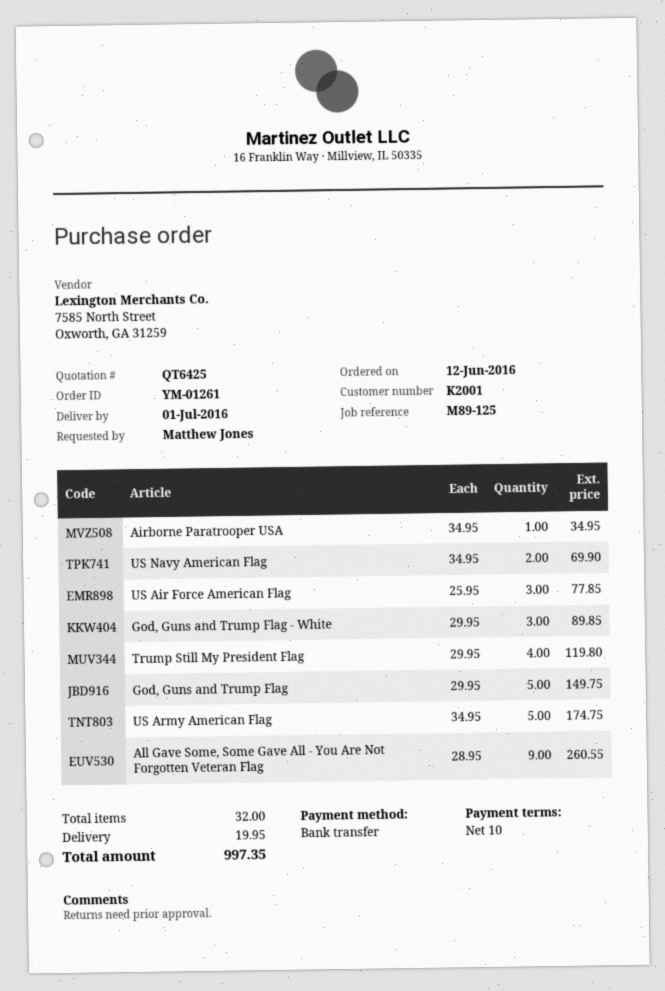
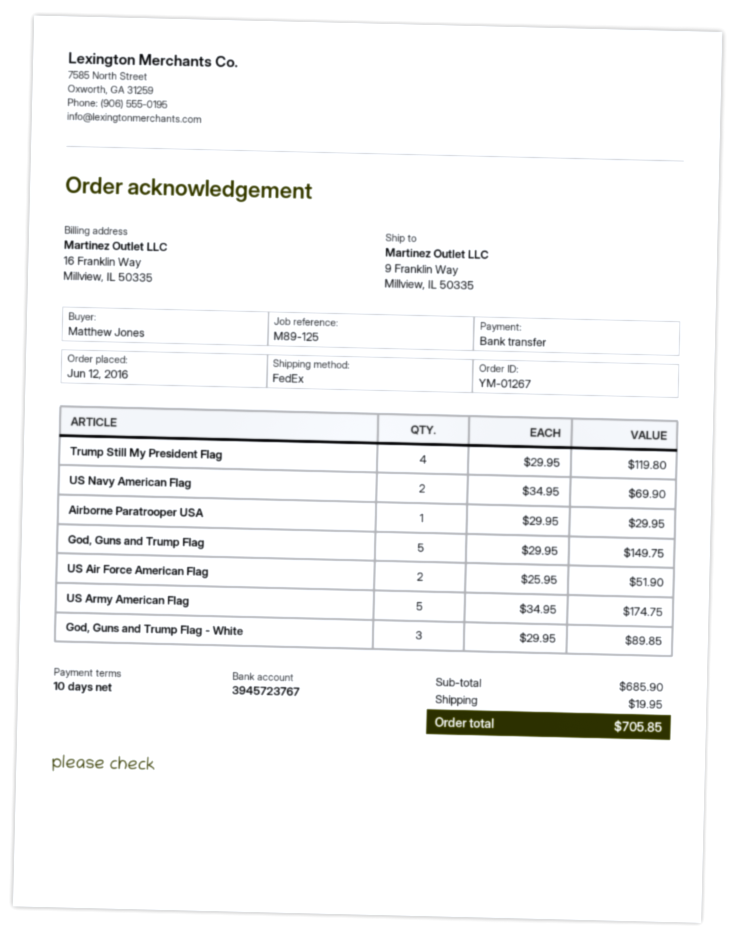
order number: YM-01261 -> YM-01267
Airborne Paratrooper USA: 1 x 34.95 = 34.95 -> 1 x 29.95 = 29.95
US Air Force American Flag: 3 x 25.95 = 77.85 -> 2 x 25.95 = 51.90
All Gave Some, Some Gave All - You Are Not Forgotten Veteran Flag: 9 x 28.95 = 260.55 -> none
total: 997.35 -> 705.85

